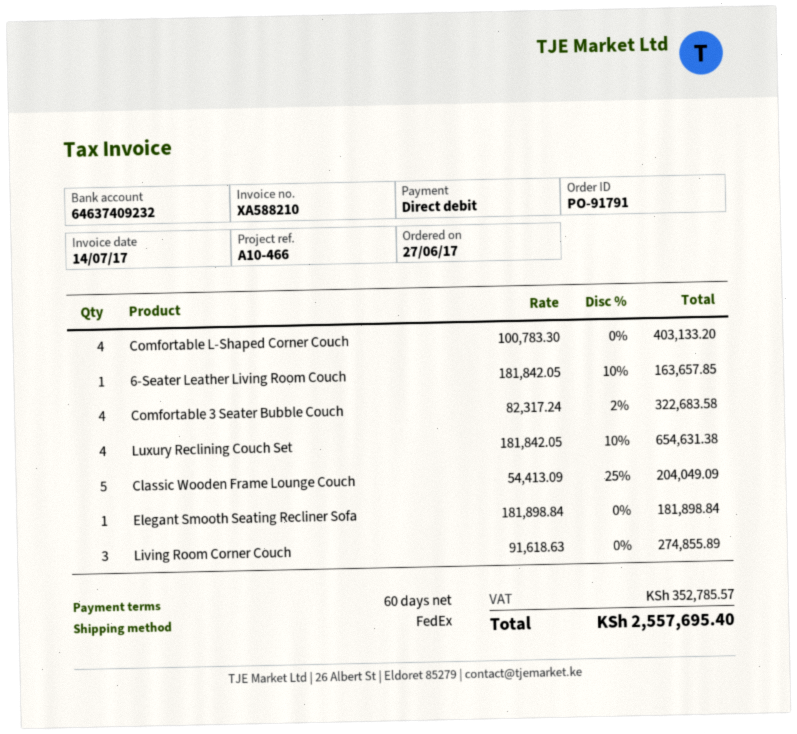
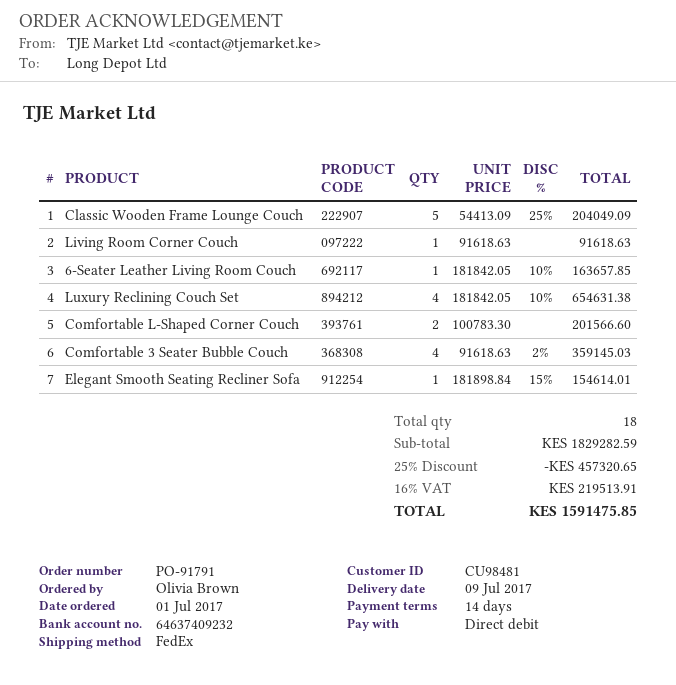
order date: 2017-06-27 -> 2017-07-01
payment terms: 60 days -> 14 days
Comfortable L-Shaped Corner Couch: 4 x 100783.30 = 403133.20 -> 2 x 100783.30 = 201566.60
Comfortable 3 Seater Bubble Couch: 4 x 82317.24 - 2% = 322683.58 -> 4 x 91618.63 - 2% = 359145.03
Elegant Smooth Seating Recliner Sofa: 1 x 181898.84 = 181898.84 -> 1 x 181898.84 - 15% = 154614.01
Living Room Corner Couch: 3 x 91618.63 = 274855.89 -> 1 x 91618.63 = 91618.63
discount: none -> 25% = 457320.65
tax: 352785.57 -> 219513.91
total: 2557695.40 -> 1591475.85

